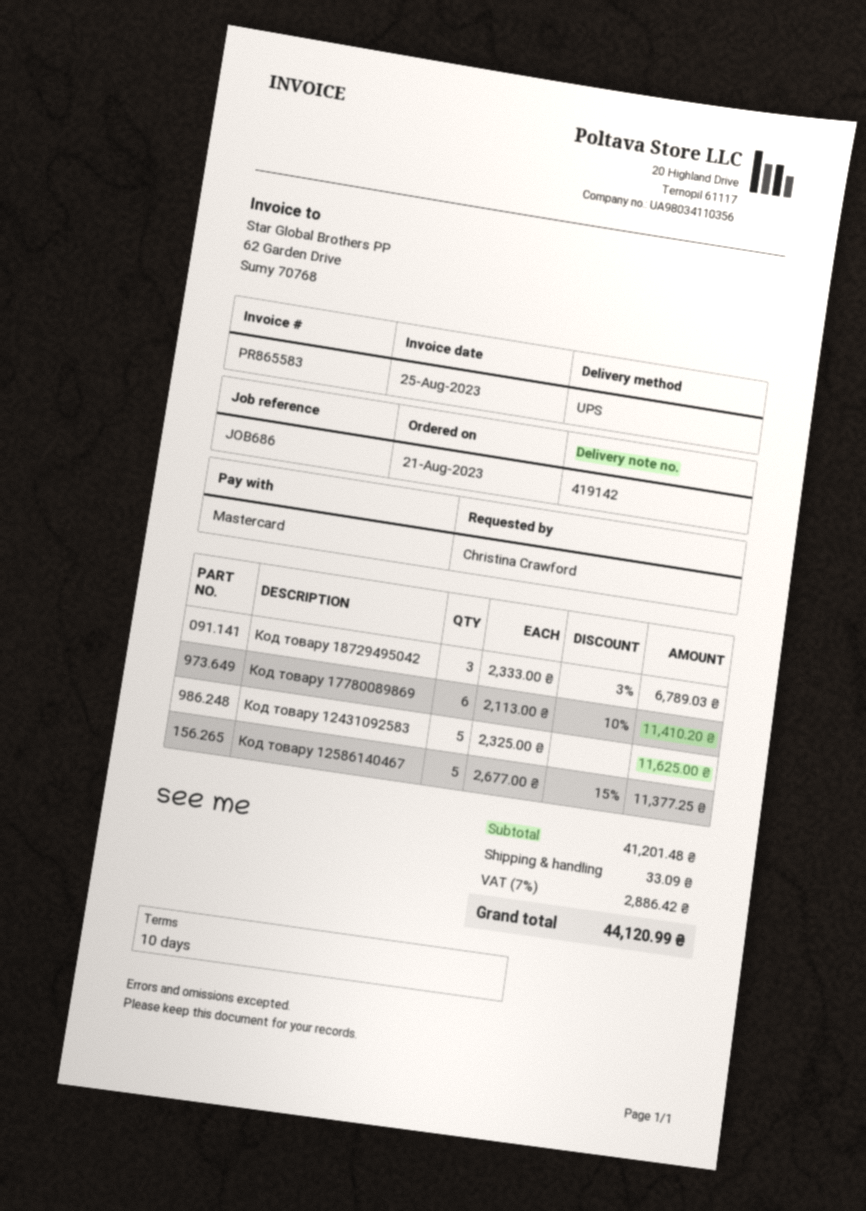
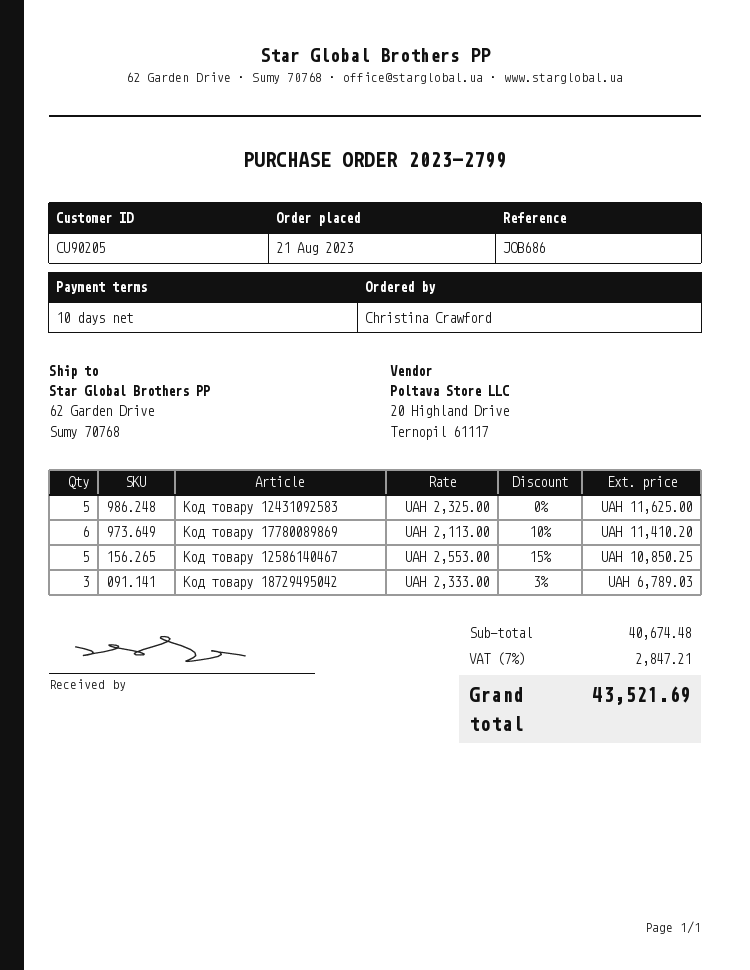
Код товару 12586140467: 5 x 2677.00 - 15% = 11377.25 -> 5 x 2553.00 - 15% = 10850.25
subtotal: 41201.48 -> 40674.48
shipping: 33.09 -> none
tax: 7% = 2886.42 -> 7% = 2847.21
total: 44120.99 -> 43521.69

